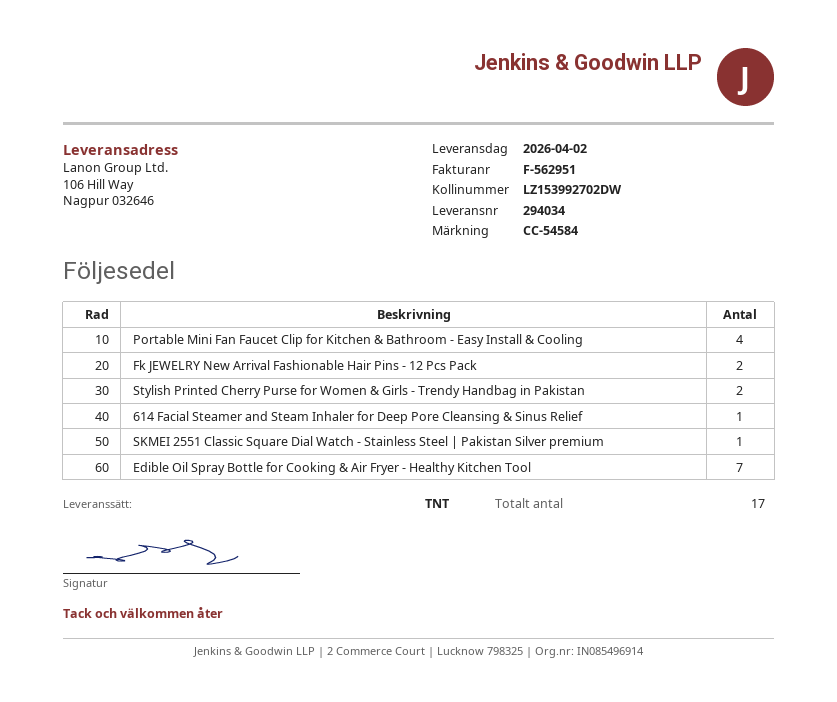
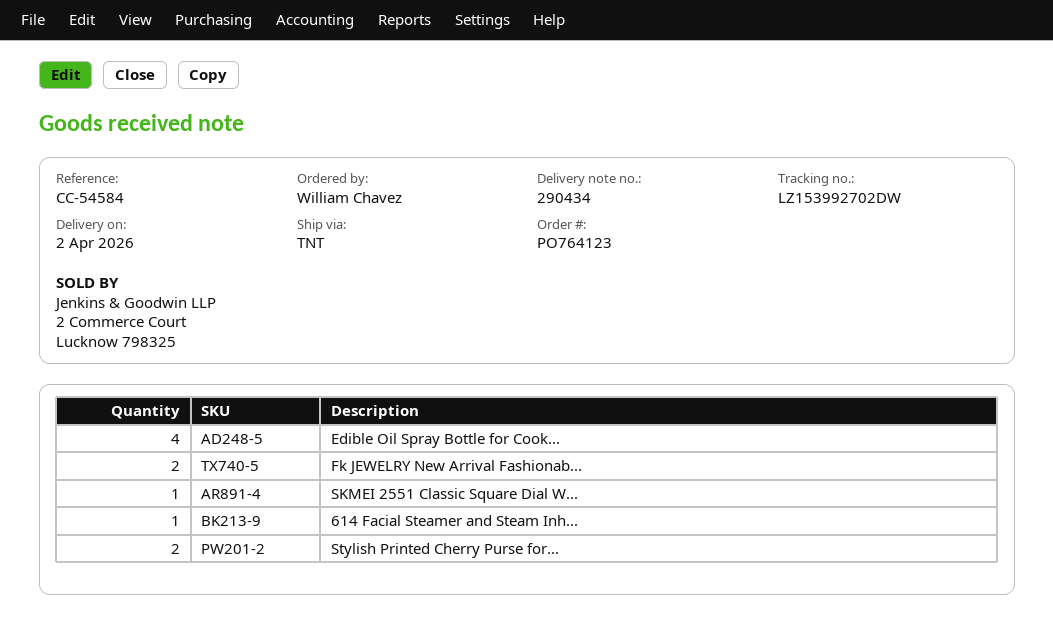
delivery note number: 294034 -> 290434
Portable Mini Fan Faucet Clip for Kitchen & Bathroom - Easy Install & Cooling: 4 -> none
Edible Oil Spray Bottle for Cooking & Air Fryer - Healthy Kitchen Tool: 7 -> 4

